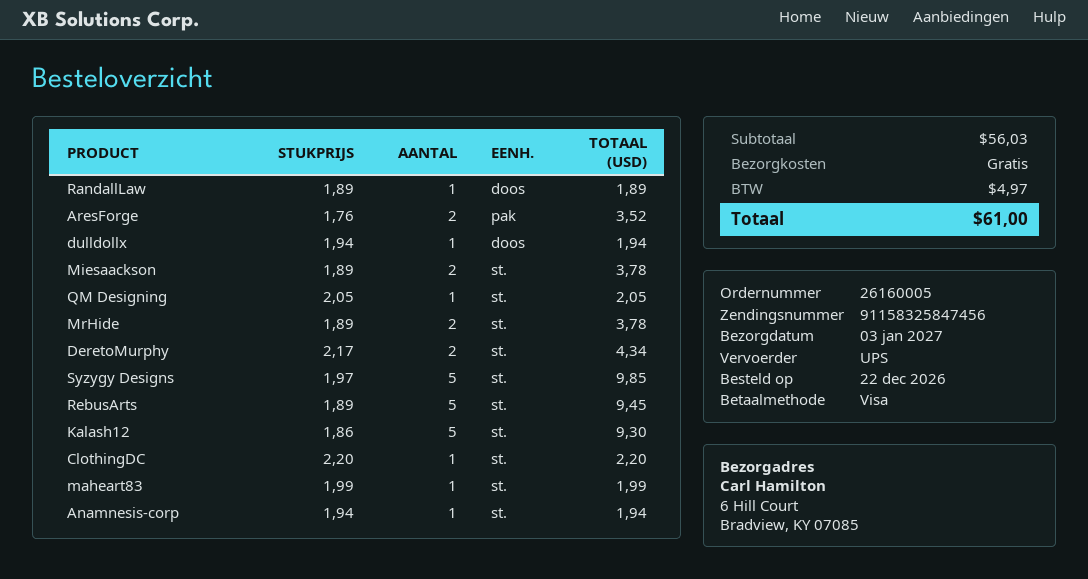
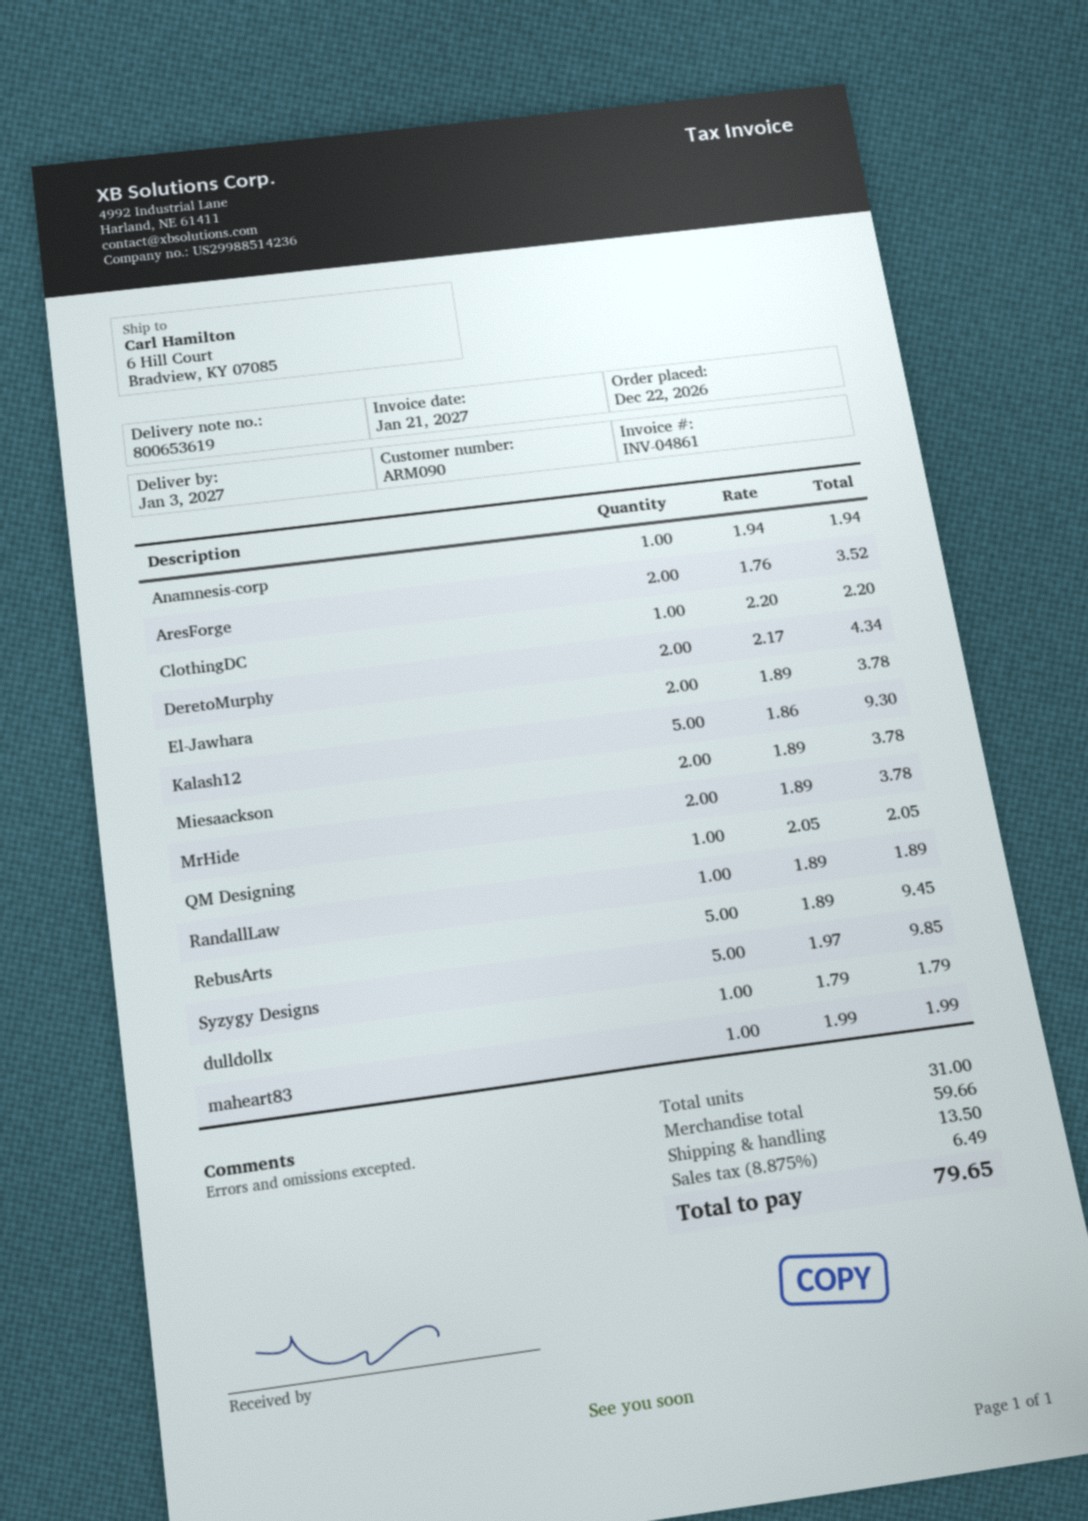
dulldollx: 1 x 1.94 = 1.94 -> 1 x 1.79 = 1.79
El-Jawhara: none -> 2 x 1.89 = 3.78
subtotal: 56.03 -> 59.66
shipping: 0.00 -> 13.50
tax: 4.97 -> 6.49
total: 61.00 -> 79.65

